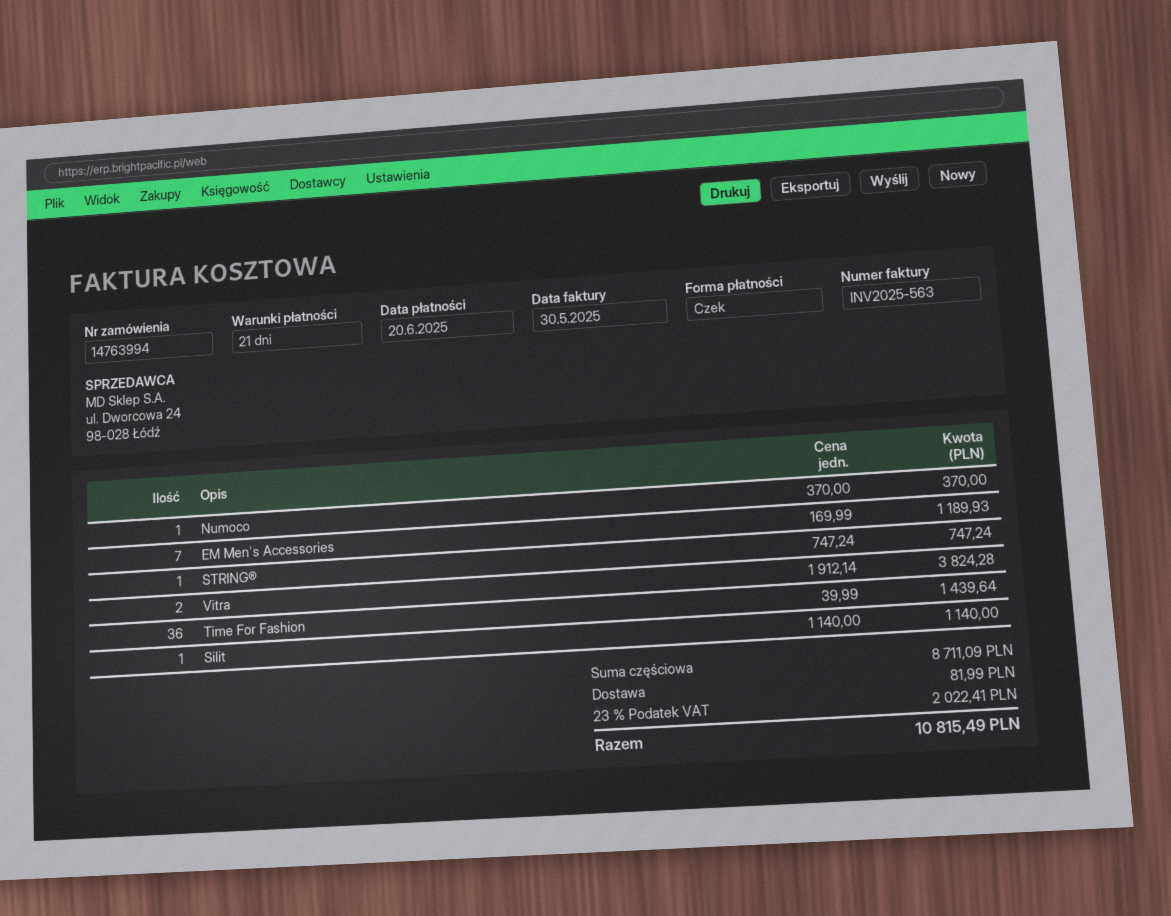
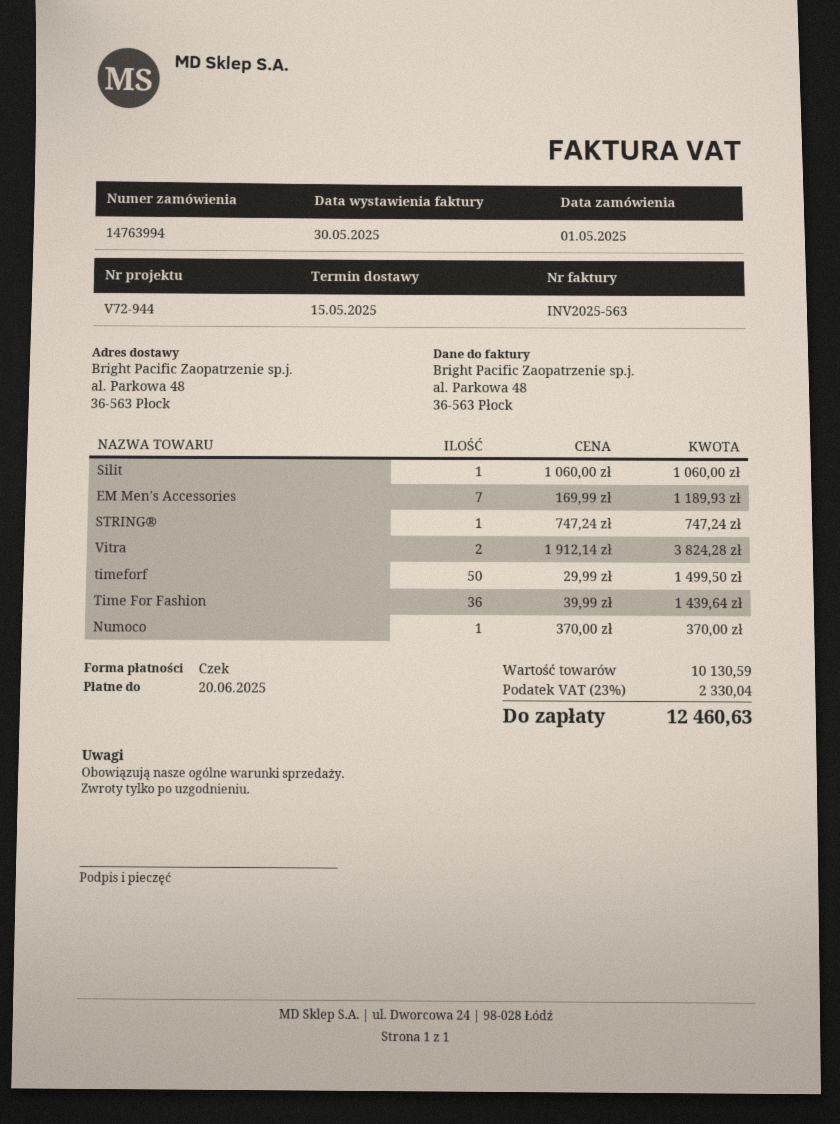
Silit: 1 x 1140.00 = 1140.00 -> 1 x 1060.00 = 1060.00
timeforf: none -> 50 x 29.99 = 1499.50
subtotal: 8711.09 -> 10130.59
shipping: 81.99 -> none
tax: 23% = 2022.41 -> 23% = 2330.04
total: 10815.49 -> 12460.63

